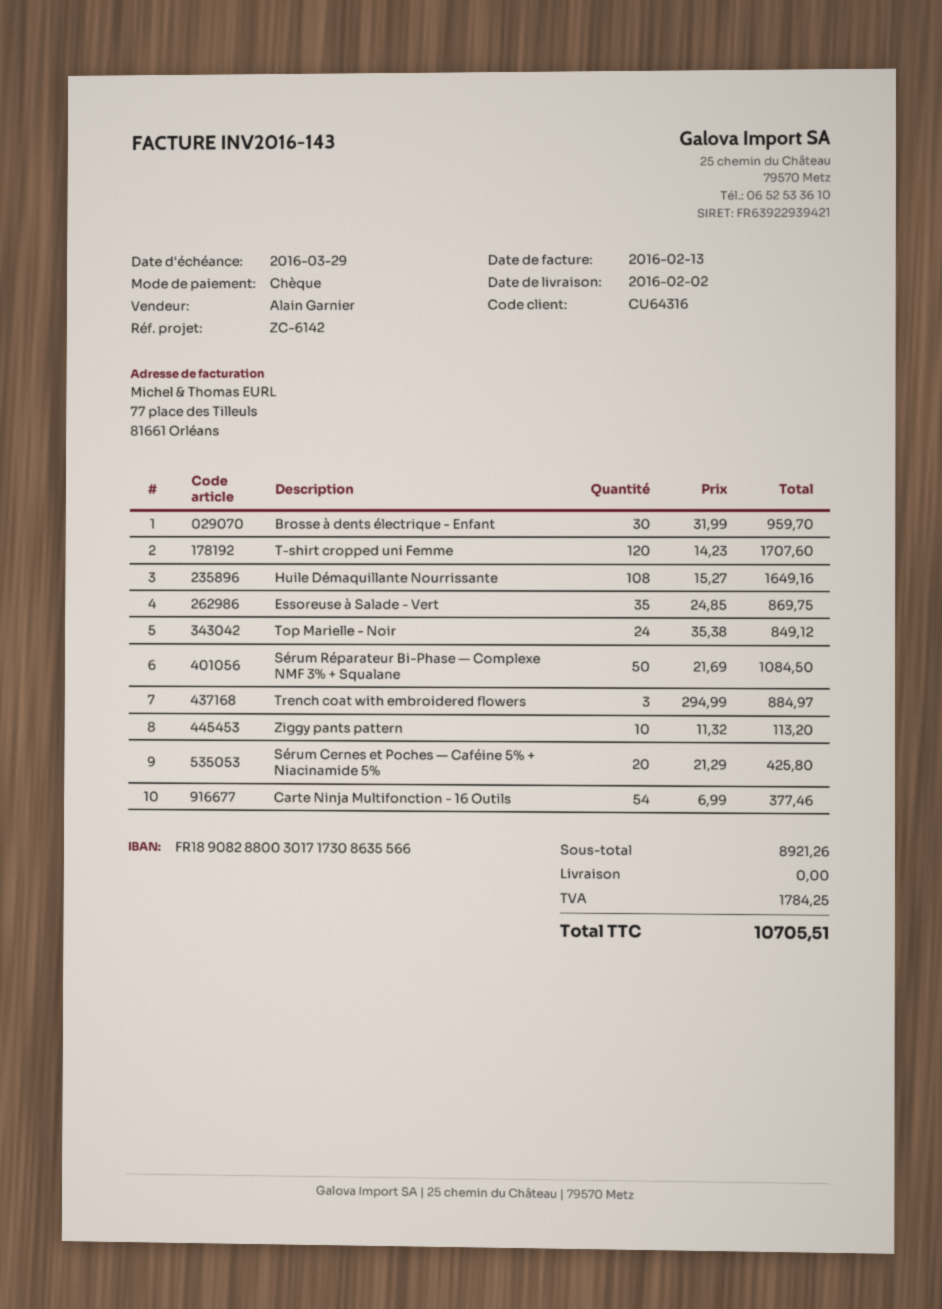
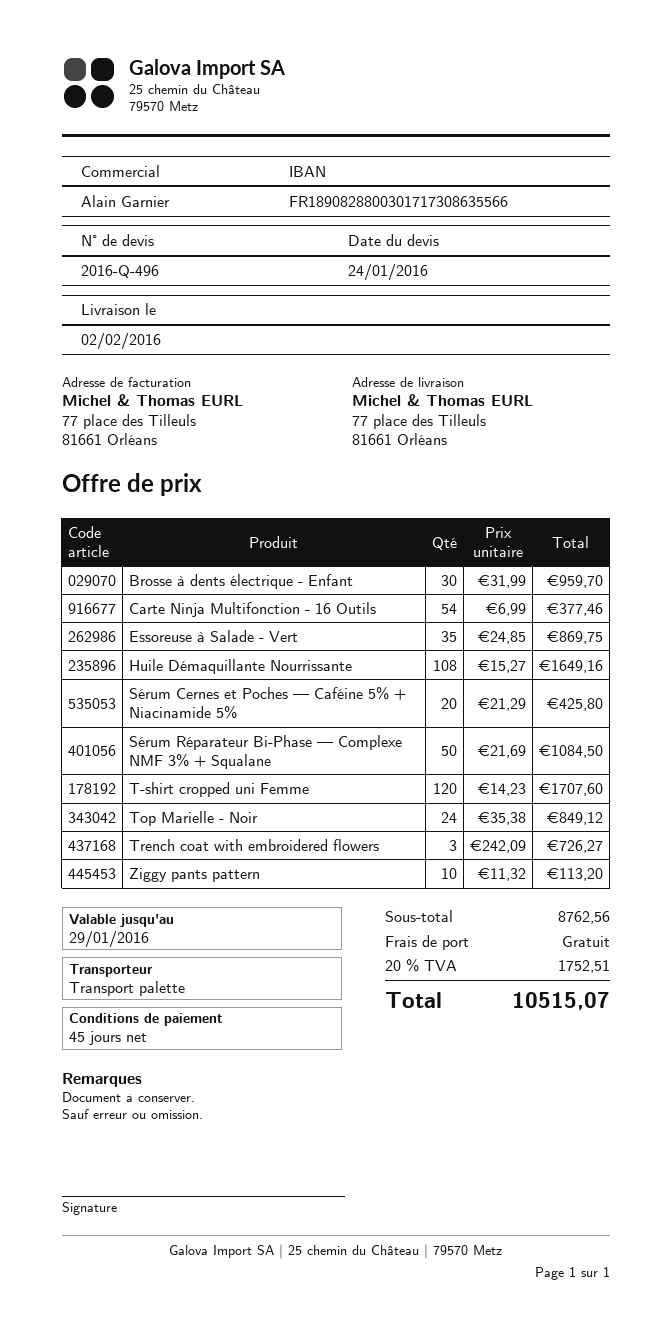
Trench coat with embroidered flowers: 3 x 294.99 = 884.97 -> 3 x 242.09 = 726.27
subtotal: 8921.26 -> 8762.56
tax: 1784.25 -> 1752.51
total: 10705.51 -> 10515.07

